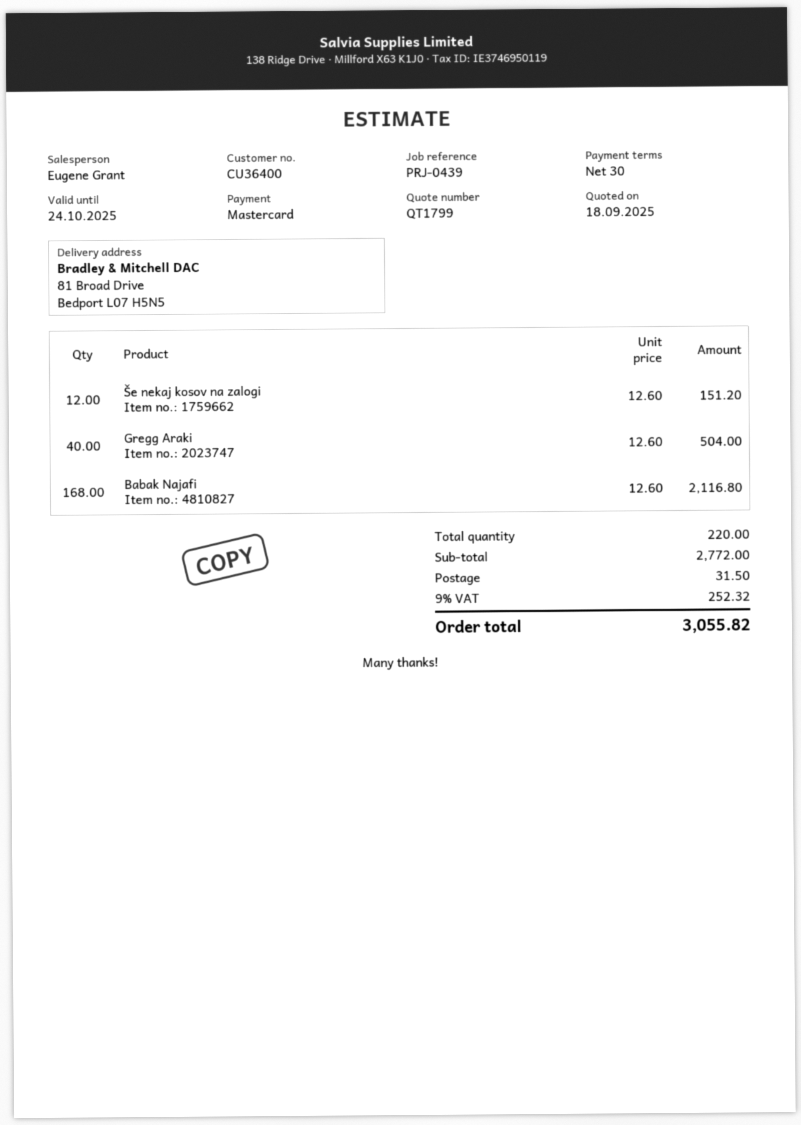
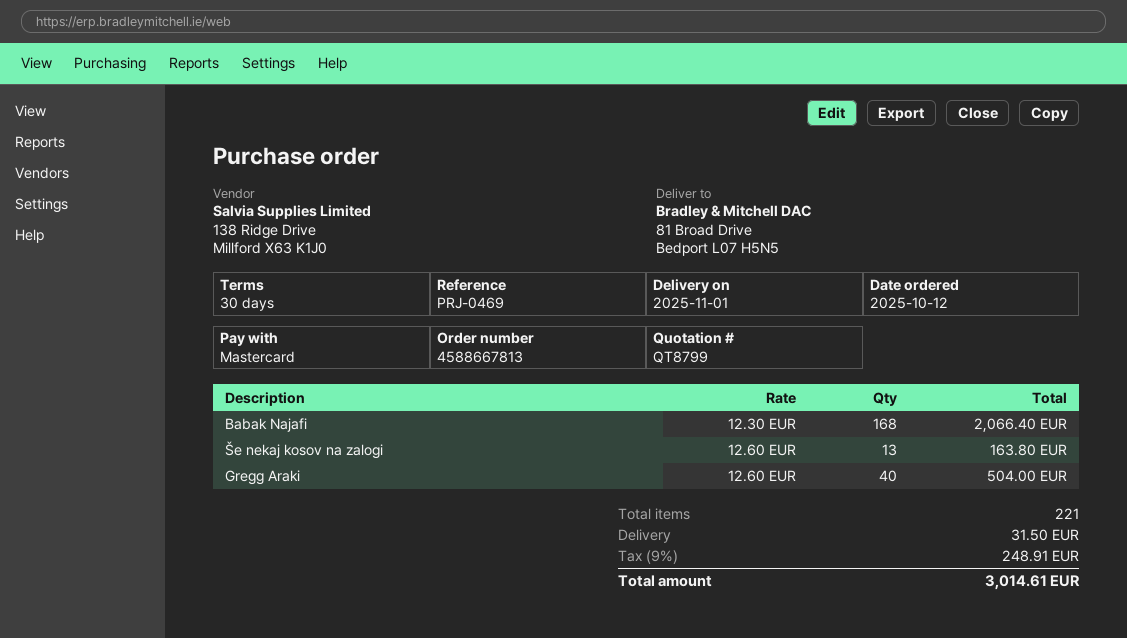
quote number: QT1799 -> QT8799
reference: PRJ-0439 -> PRJ-0469
Še nekaj kosov na zalogi: 12 x 12.60 = 151.20 -> 13 x 12.60 = 163.80
Babak Najafi: 168 x 12.60 = 2116.80 -> 168 x 12.30 = 2066.40
total quantity: 220 -> 221
tax: 9% = 252.32 -> 9% = 248.91
total: 3055.82 -> 3014.61

